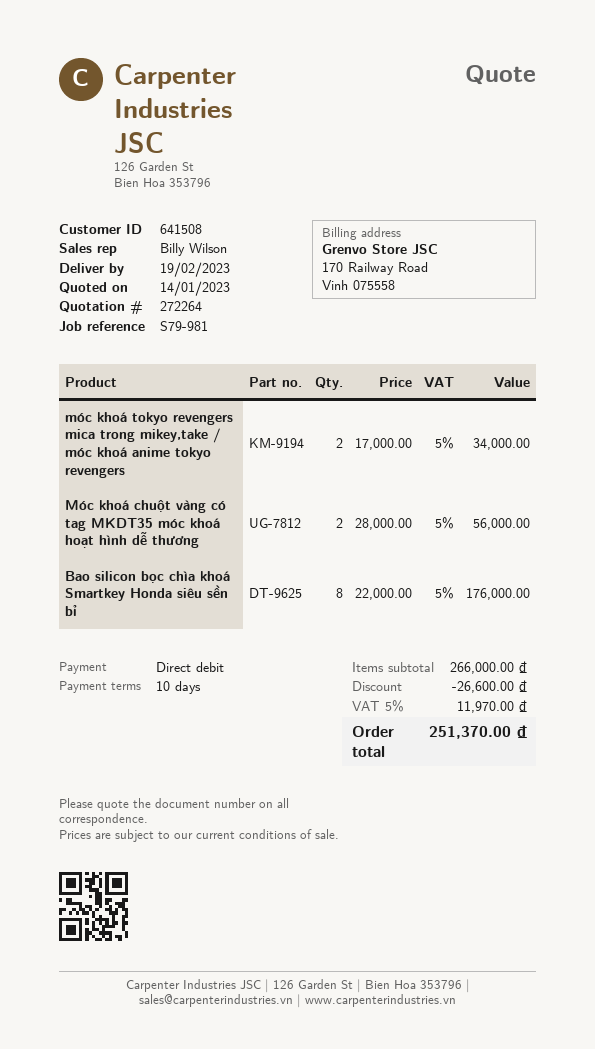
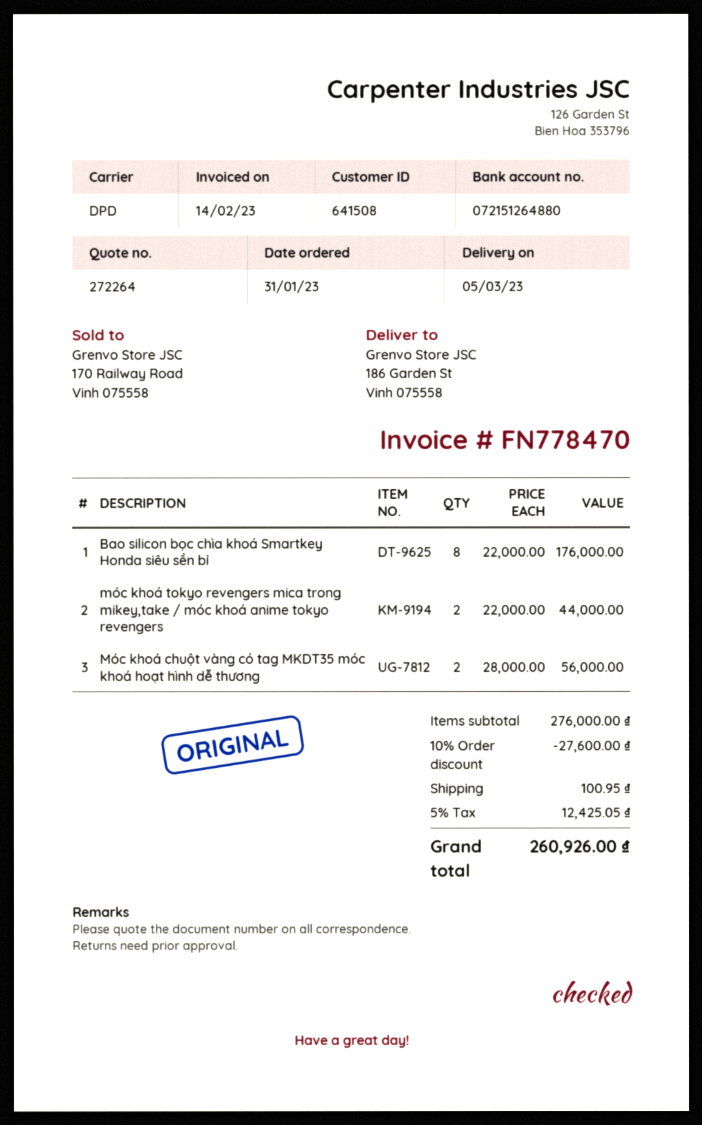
delivery date: 2023-02-19 -> 2023-03-05
móc khoá tokyo revengers mica trong mikey,take / móc khoá anime tokyo revengers: 2 x 17000.00 = 34000.00 -> 2 x 22000.00 = 44000.00
subtotal: 266000.00 -> 276000.00
discount: 26600.00 -> 27600.00
shipping: none -> 100.95
tax: 5% = 11970.00 -> 5% = 12425.05
total: 251370.00 -> 260926.00

